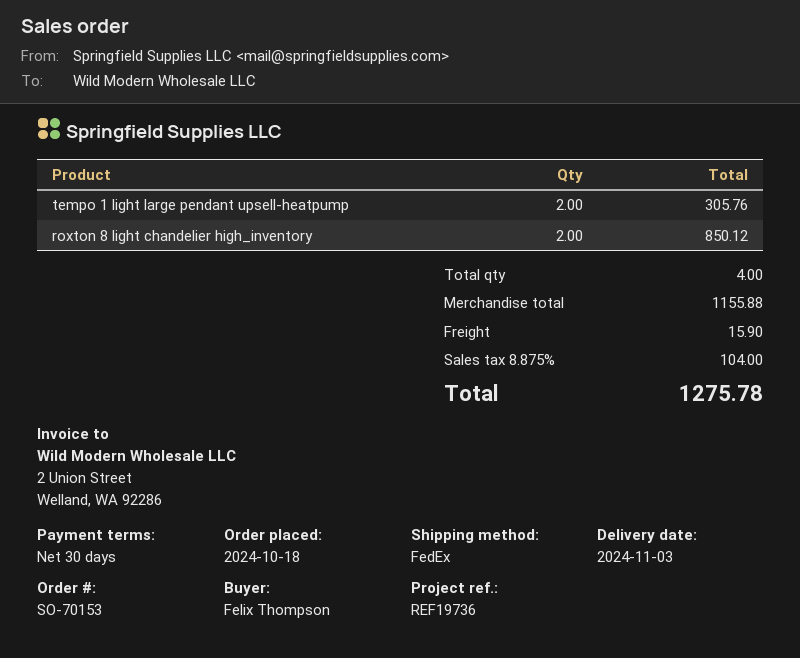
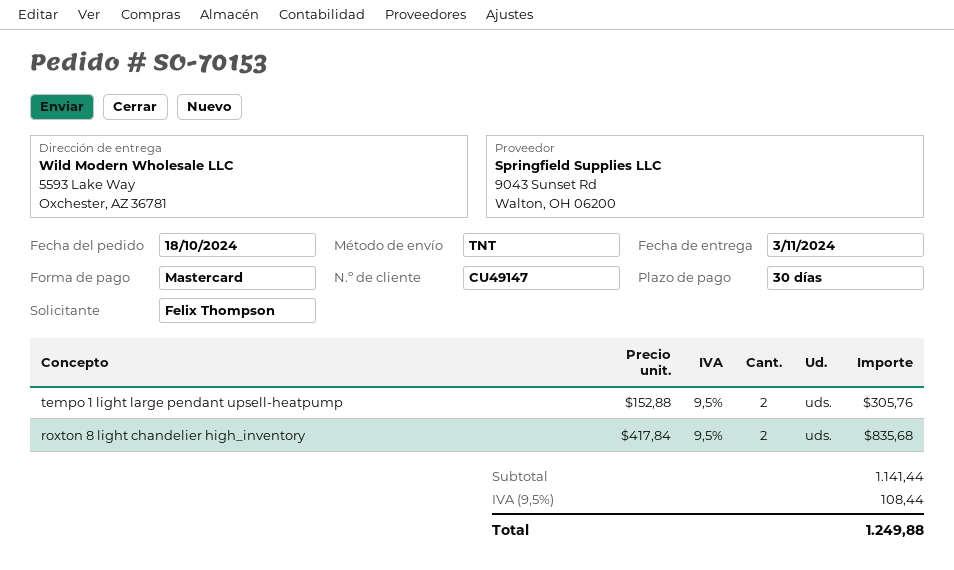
shipping method: FedEx -> TNT
roxton 8 light chandelier high_inventory: 2 for 850.12 -> 2 for 835.68
subtotal: 1155.88 -> 1141.44
shipping: 15.90 -> none
tax: 8.875% = 104.00 -> 9.5% = 108.44
total: 1275.78 -> 1249.88

